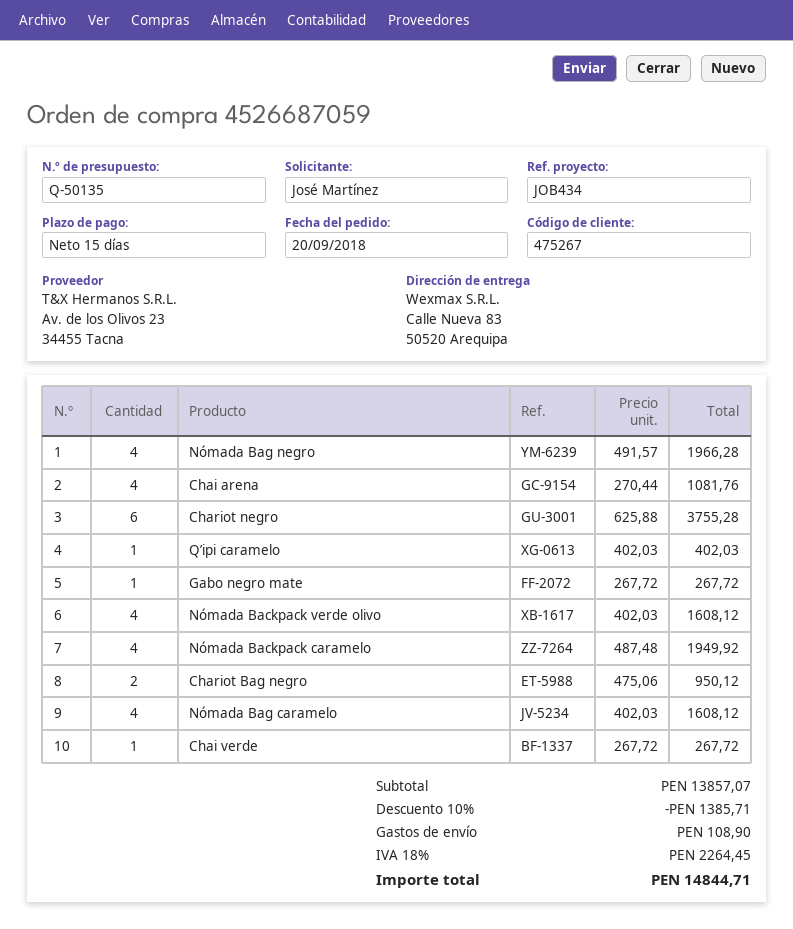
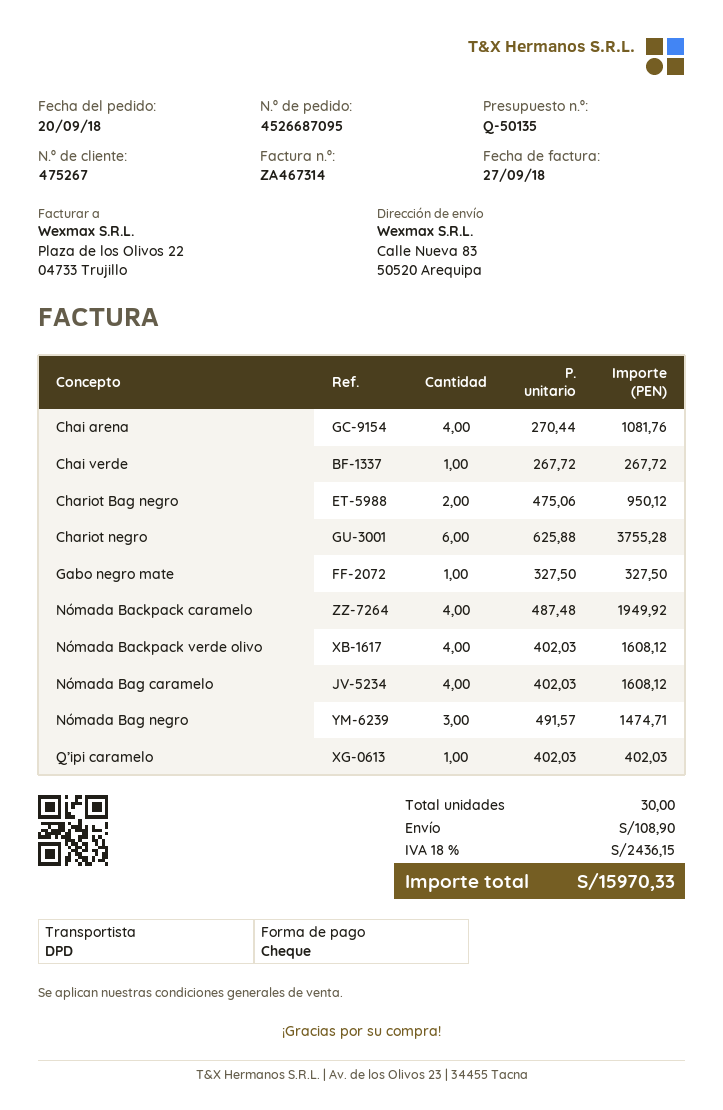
order number: 4526687059 -> 4526687095
Nómada Bag negro: 4 x 491.57 = 1966.28 -> 3 x 491.57 = 1474.71
Gabo negro mate: 1 x 267.72 = 267.72 -> 1 x 327.50 = 327.50
discount: 10% = 1385.71 -> none
tax: 18% = 2264.45 -> 18% = 2436.15
total: 14844.71 -> 15970.33

